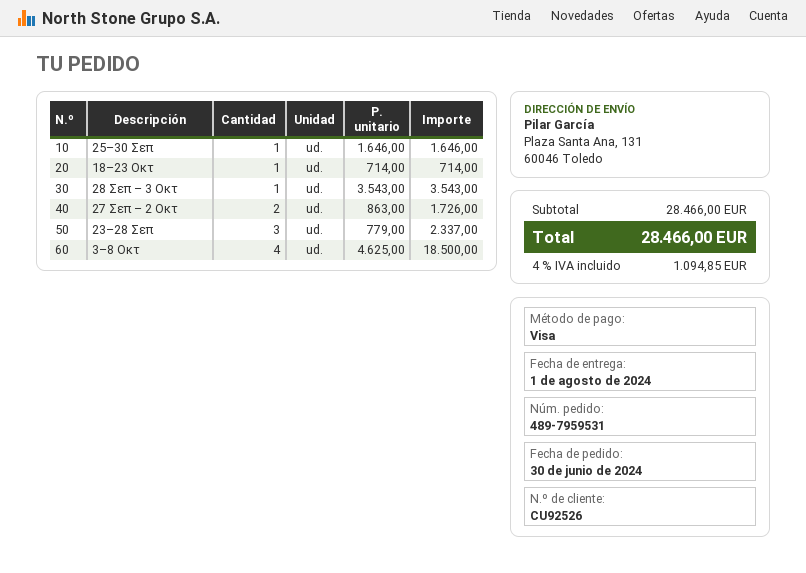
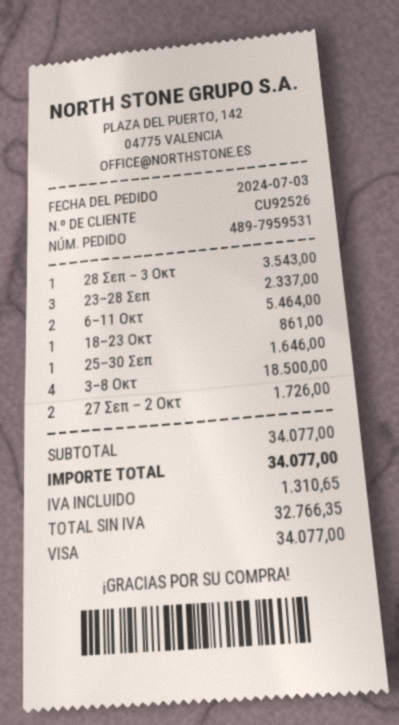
order date: 2024-06-30 -> 2024-07-03
18–23 Οκτ: 1 for 714.00 -> 1 for 861.00
6–11 Οκτ: none -> 2 for 5464.00
subtotal: 28466.00 -> 34077.00
tax: 1094.85 -> 1310.65
total: 28466.00 -> 34077.00

